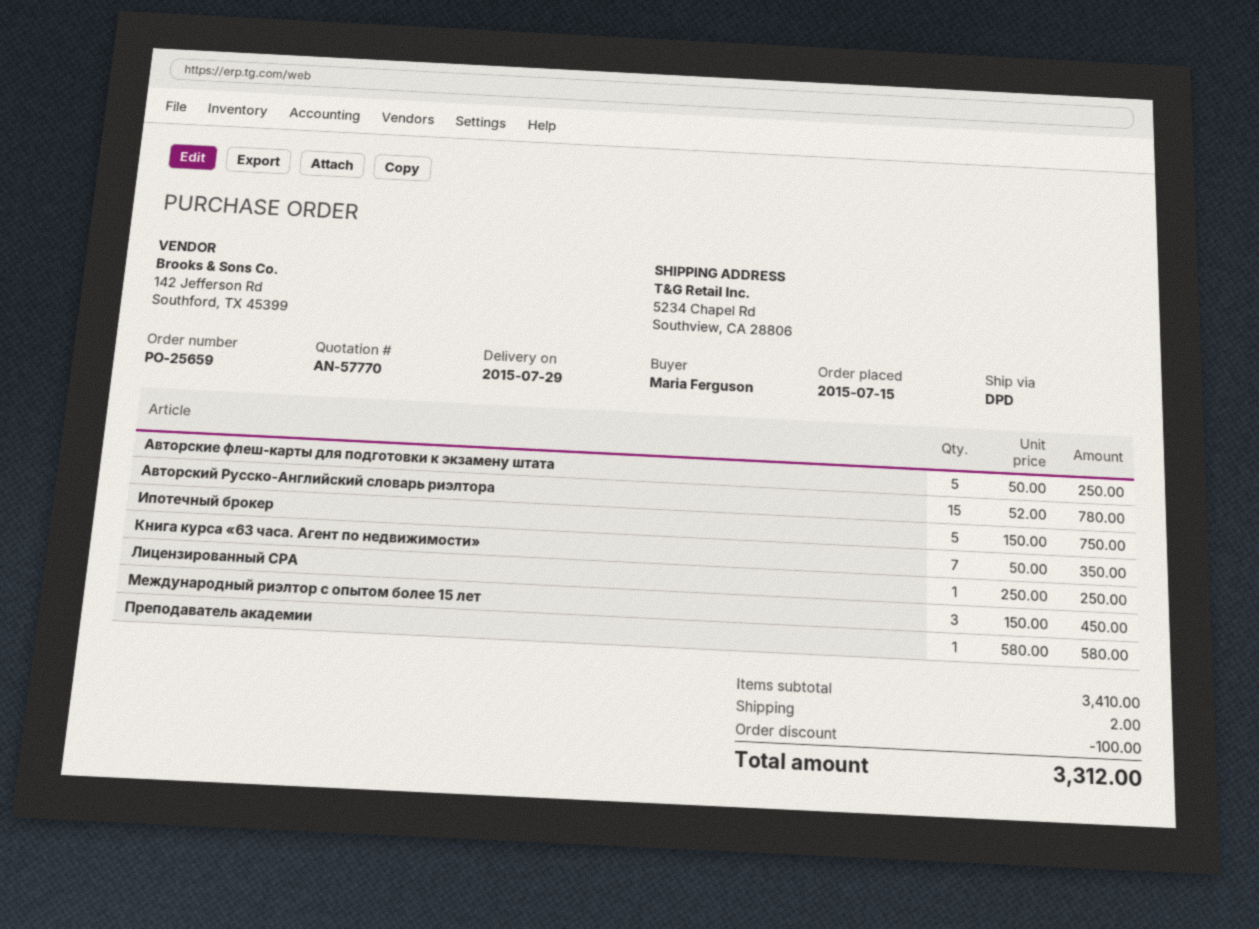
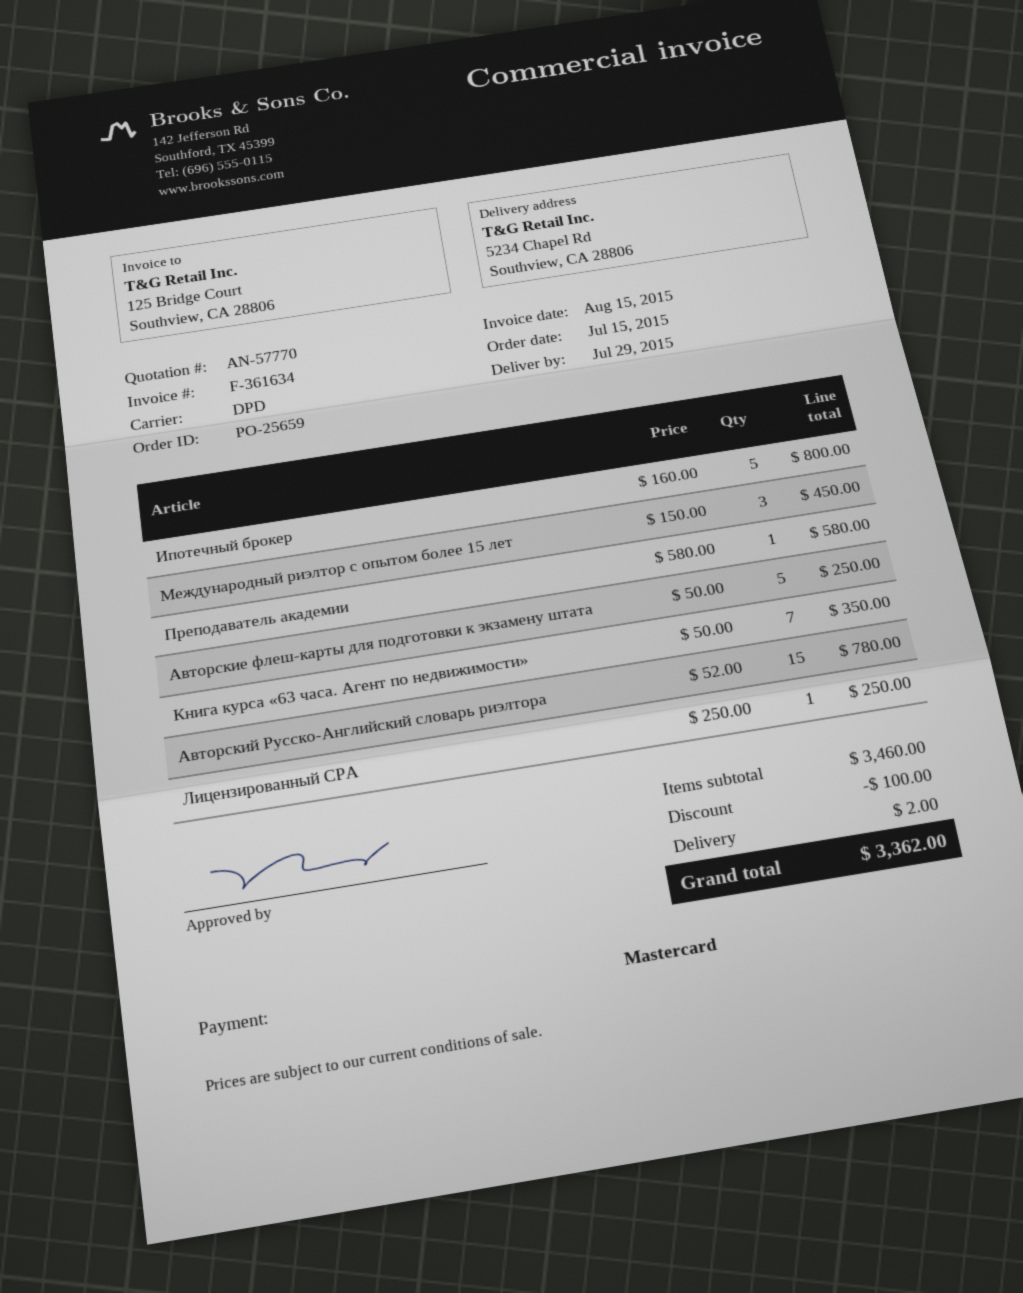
Ипотечный брокер: 5 x 150.00 = 750.00 -> 5 x 160.00 = 800.00
subtotal: 3410.00 -> 3460.00
total: 3312.00 -> 3362.00

